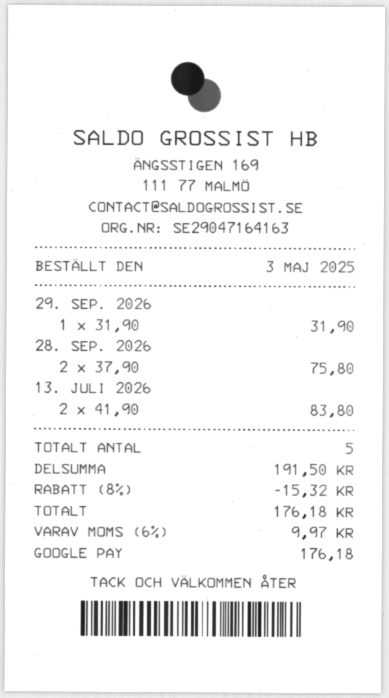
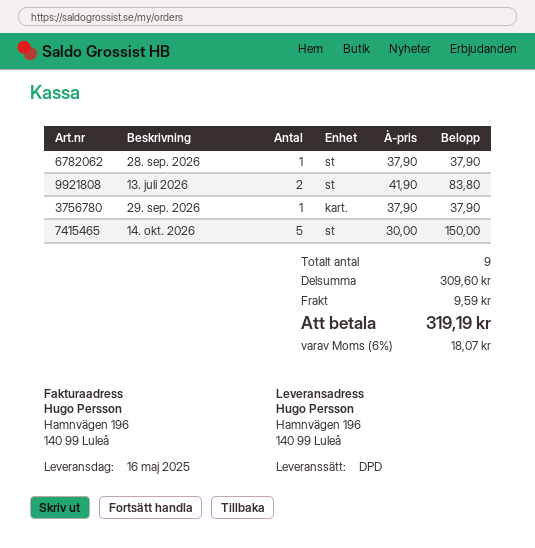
29. SEP. 2026: 1 x 31.90 = 31.90 -> 1 x 37.90 = 37.90
28. SEP. 2026: 2 x 37.90 = 75.80 -> 1 x 37.90 = 37.90
14. okt. 2026: none -> 5 x 30.00 = 150.00
total quantity: 5 -> 9
subtotal: 191.50 -> 309.60
discount: 8% = 15.32 -> none
shipping: none -> 9.59
tax: 6% = 9.97 -> 6% = 18.07
total: 176.18 -> 319.19

